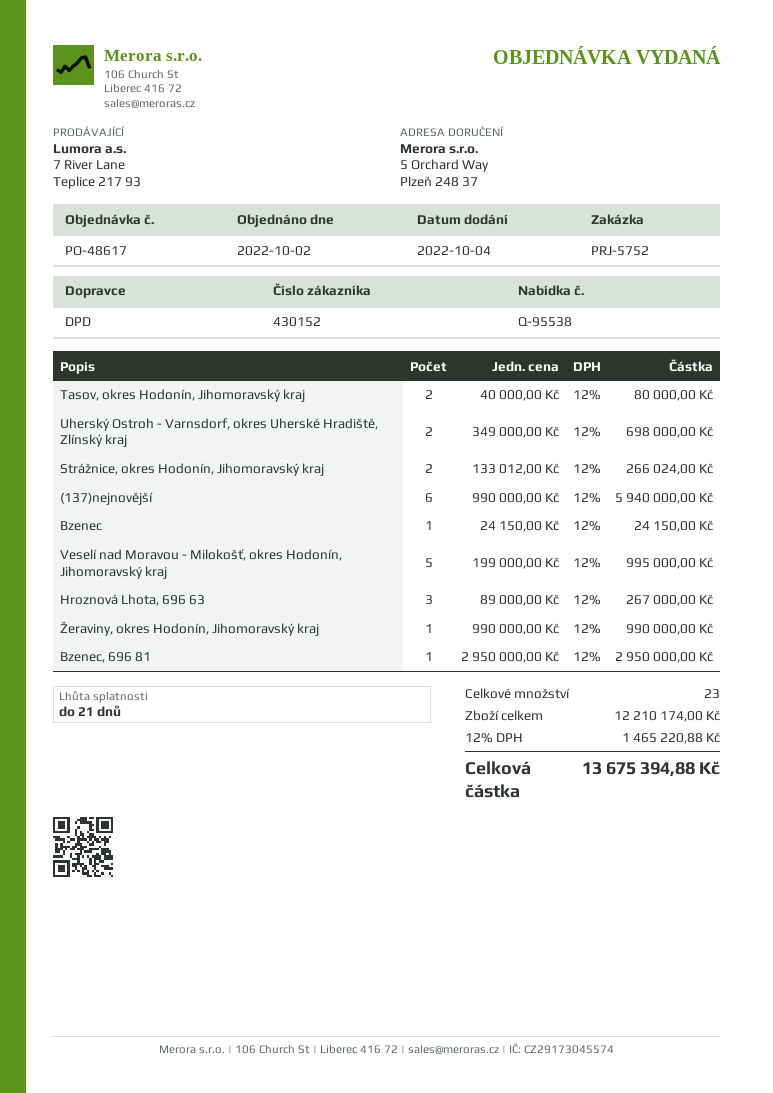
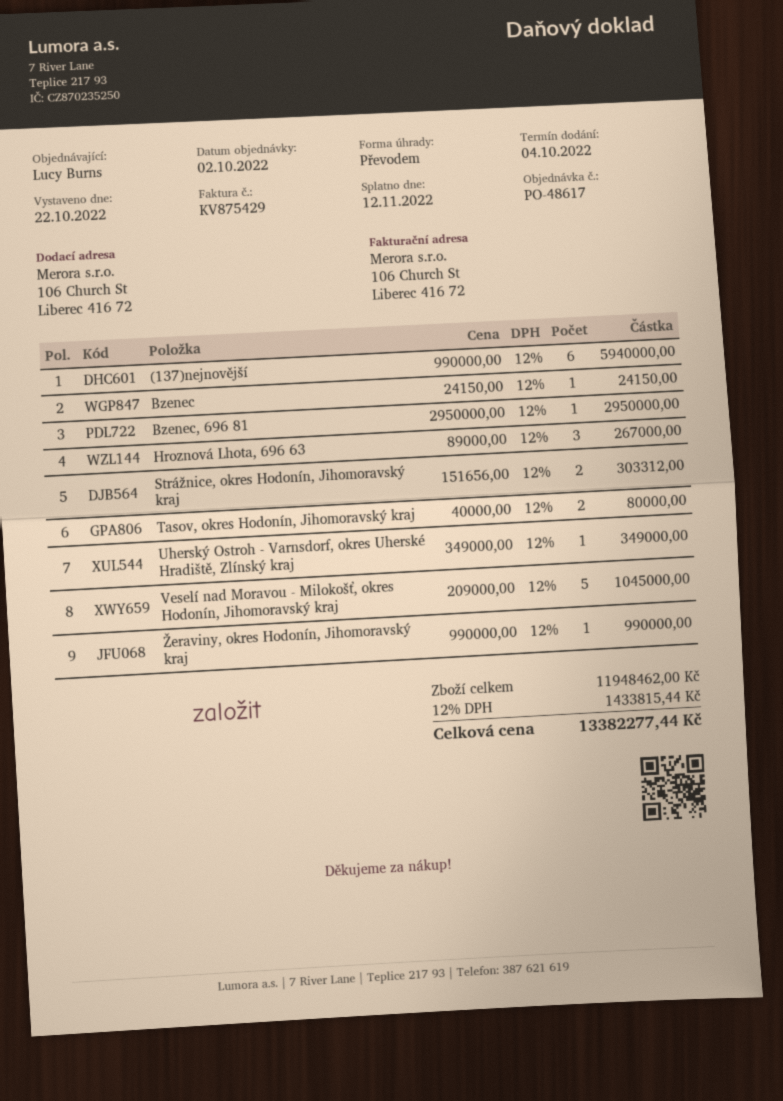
ship to: 5 Orchard Way, Plzeň 248 37 -> 106 Church St, Liberec 416 72
Uherský Ostroh - Varnsdorf, okres Uherské Hradiště, Zlínský kraj: 2 x 349000.00 = 698000.00 -> 1 x 349000.00 = 349000.00
Strážnice, okres Hodonín, Jihomoravský kraj: 2 x 133012.00 = 266024.00 -> 2 x 151656.00 = 303312.00
Veselí nad Moravou - Milokošť, okres Hodonín, Jihomoravský kraj: 5 x 199000.00 = 995000.00 -> 5 x 209000.00 = 1045000.00
subtotal: 12210174.00 -> 11948462.00
tax: 12% = 1465220.88 -> 12% = 1433815.44
total: 13675394.88 -> 13382277.44

